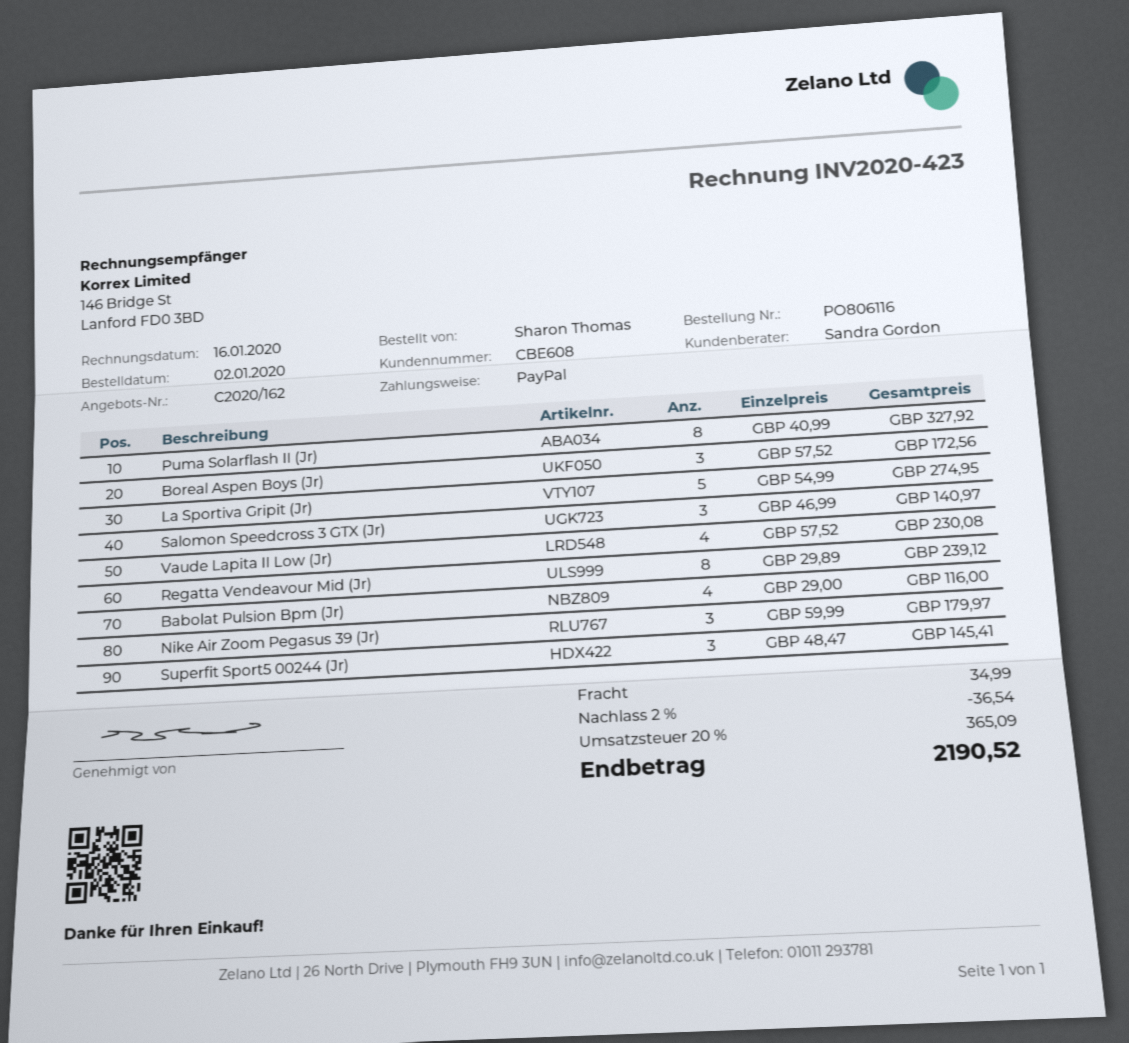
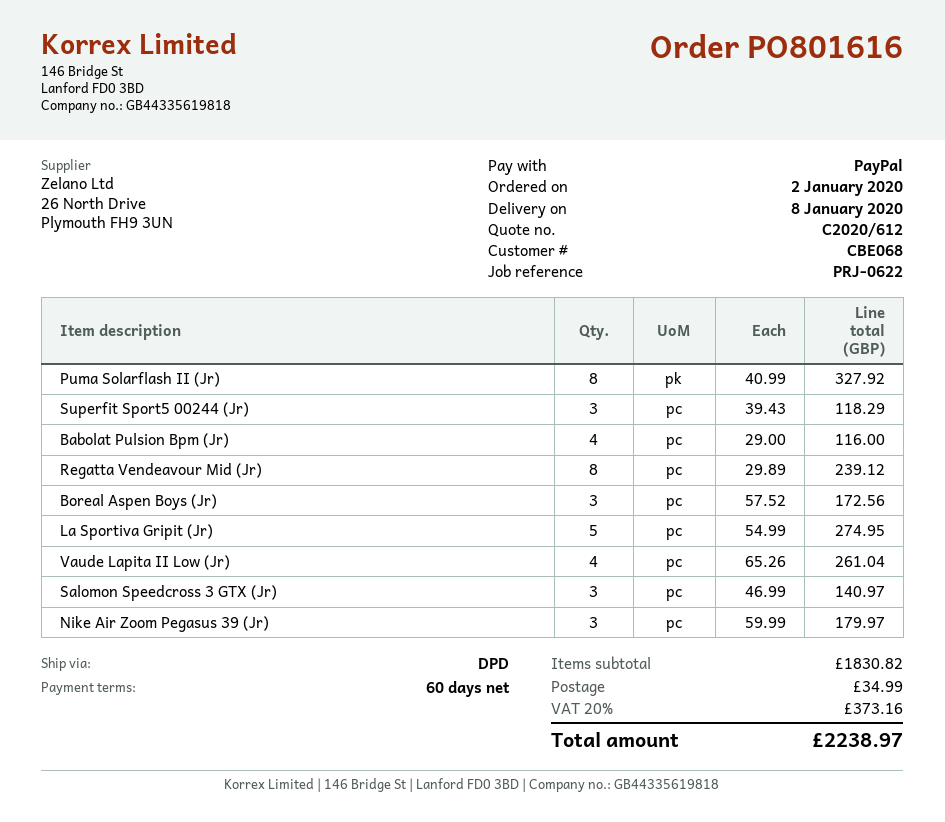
quote number: C2020/162 -> C2020/612
order number: PO806116 -> PO801616
customer number: CBE608 -> CBE068
Vaude Lapita II Low (Jr): 4 x 57.52 = 230.08 -> 4 x 65.26 = 261.04
Superfit Sport5 00244 (Jr): 3 x 48.47 = 145.41 -> 3 x 39.43 = 118.29
discount: 2% = 36.54 -> none
tax: 20% = 365.09 -> 20% = 373.16
total: 2190.52 -> 2238.97

